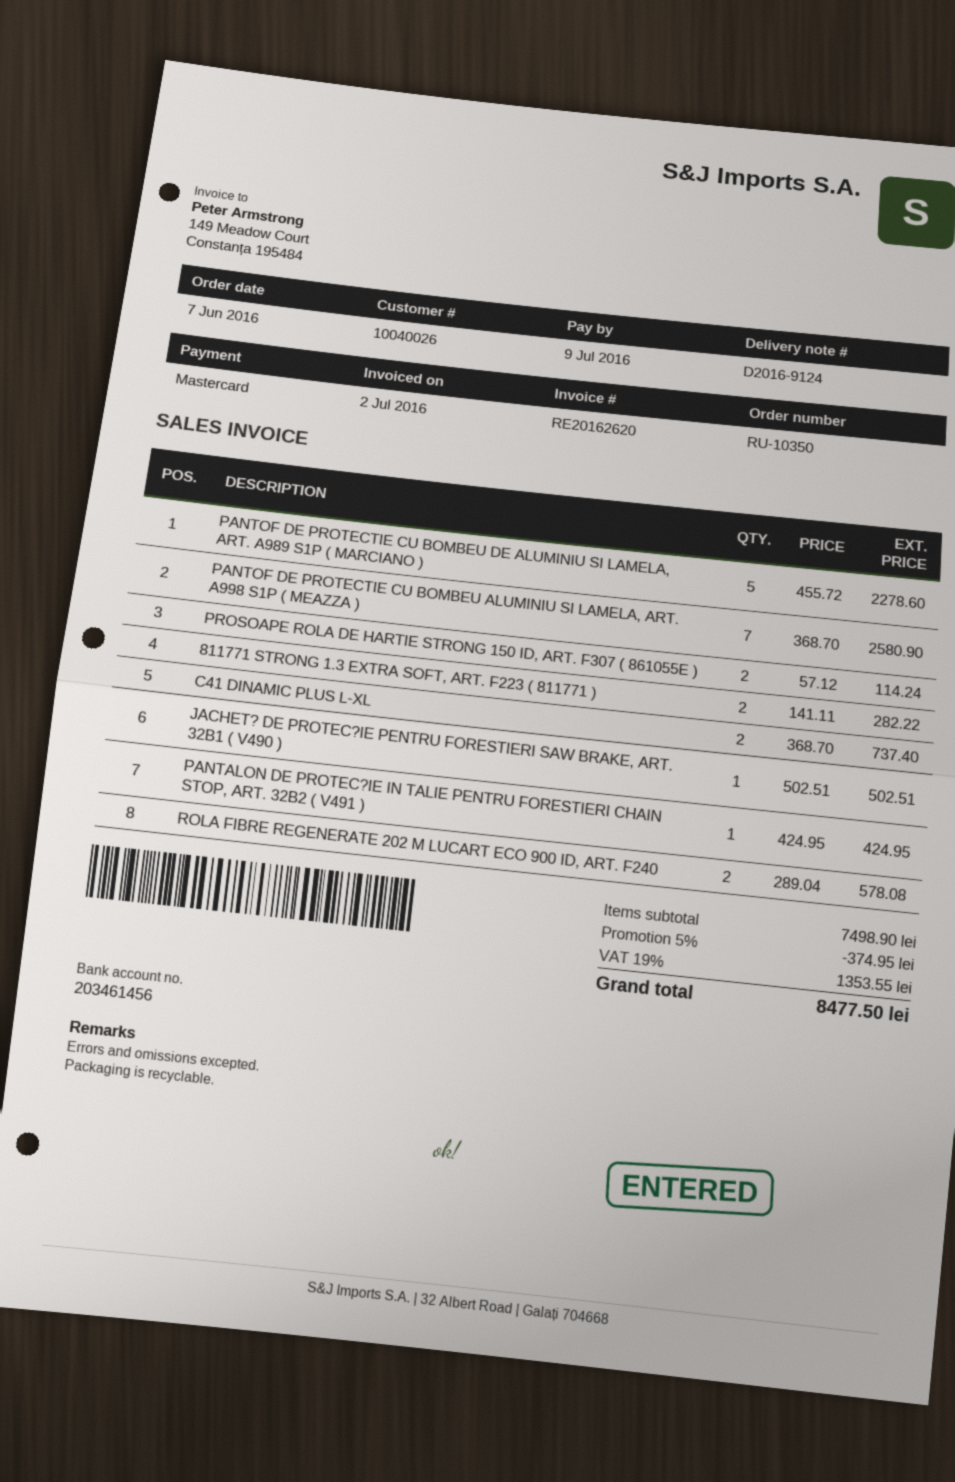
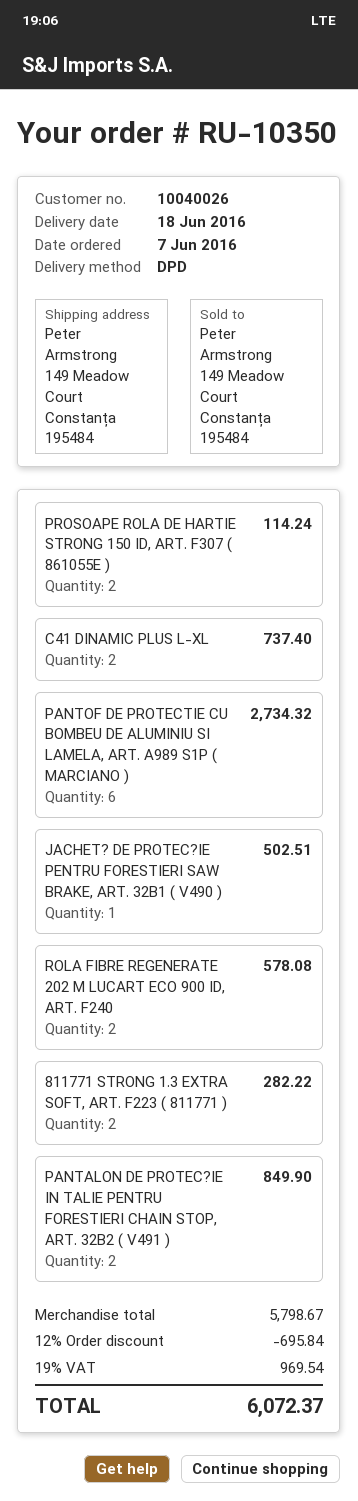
PANTOF DE PROTECTIE CU BOMBEU DE ALUMINIU SI LAMELA, ART. A989 S1P ( MARCIANO ): 5 for 2278.60 -> 6 for 2734.32
PANTOF DE PROTECTIE CU BOMBEU ALUMINIU SI LAMELA, ART. A998 S1P ( MEAZZA ): 7 for 2580.90 -> none
PANTALON DE PROTEC?IE IN TALIE PENTRU FORESTIERI CHAIN STOP, ART. 32B2 ( V491 ): 1 for 424.95 -> 2 for 849.90
subtotal: 7498.90 -> 5798.67
discount: 5% = 374.95 -> 12% = 695.84
tax: 19% = 1353.55 -> 19% = 969.54
total: 8477.50 -> 6072.37

